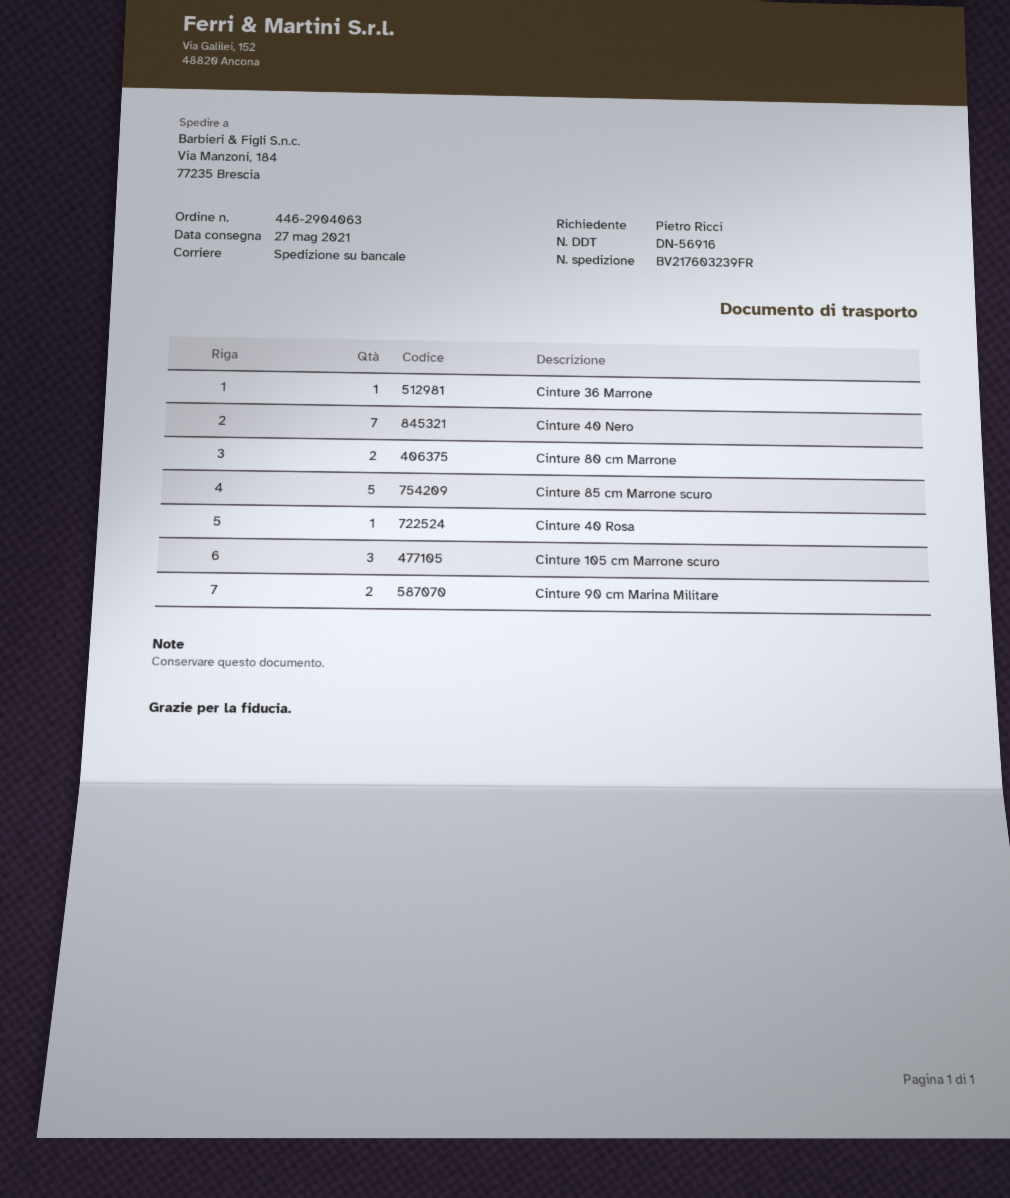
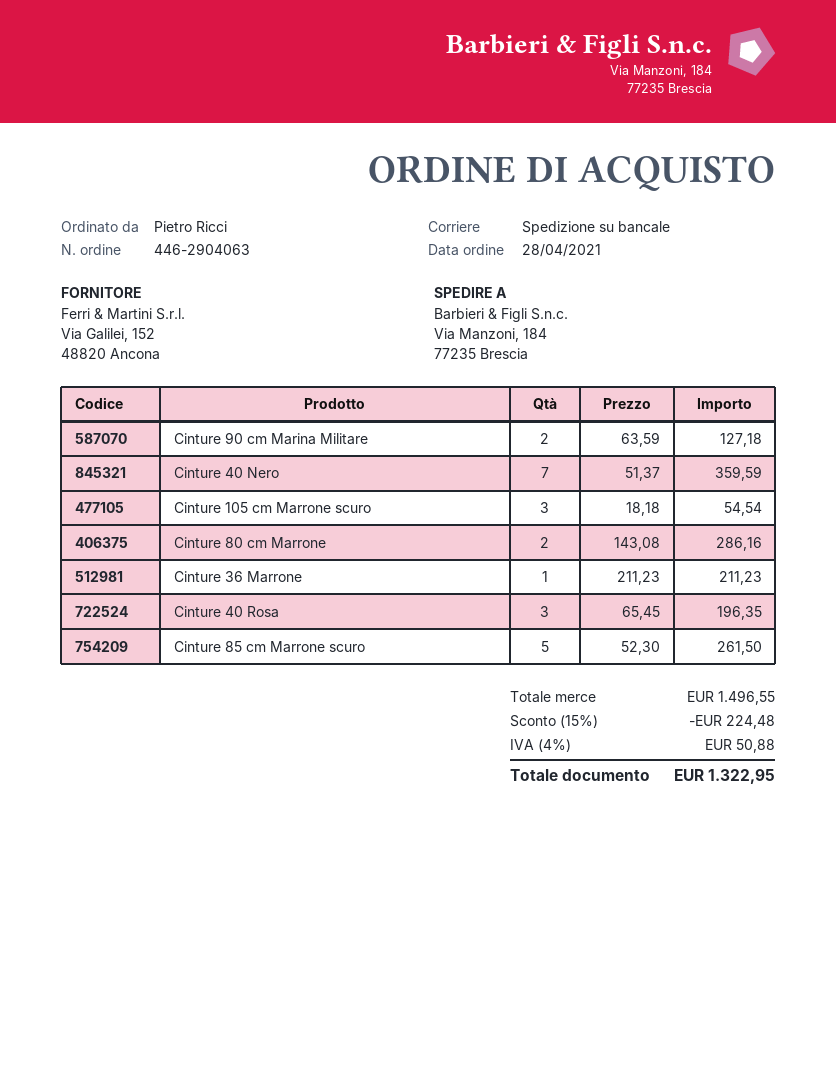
Cinture 40 Rosa: 1 -> 3

